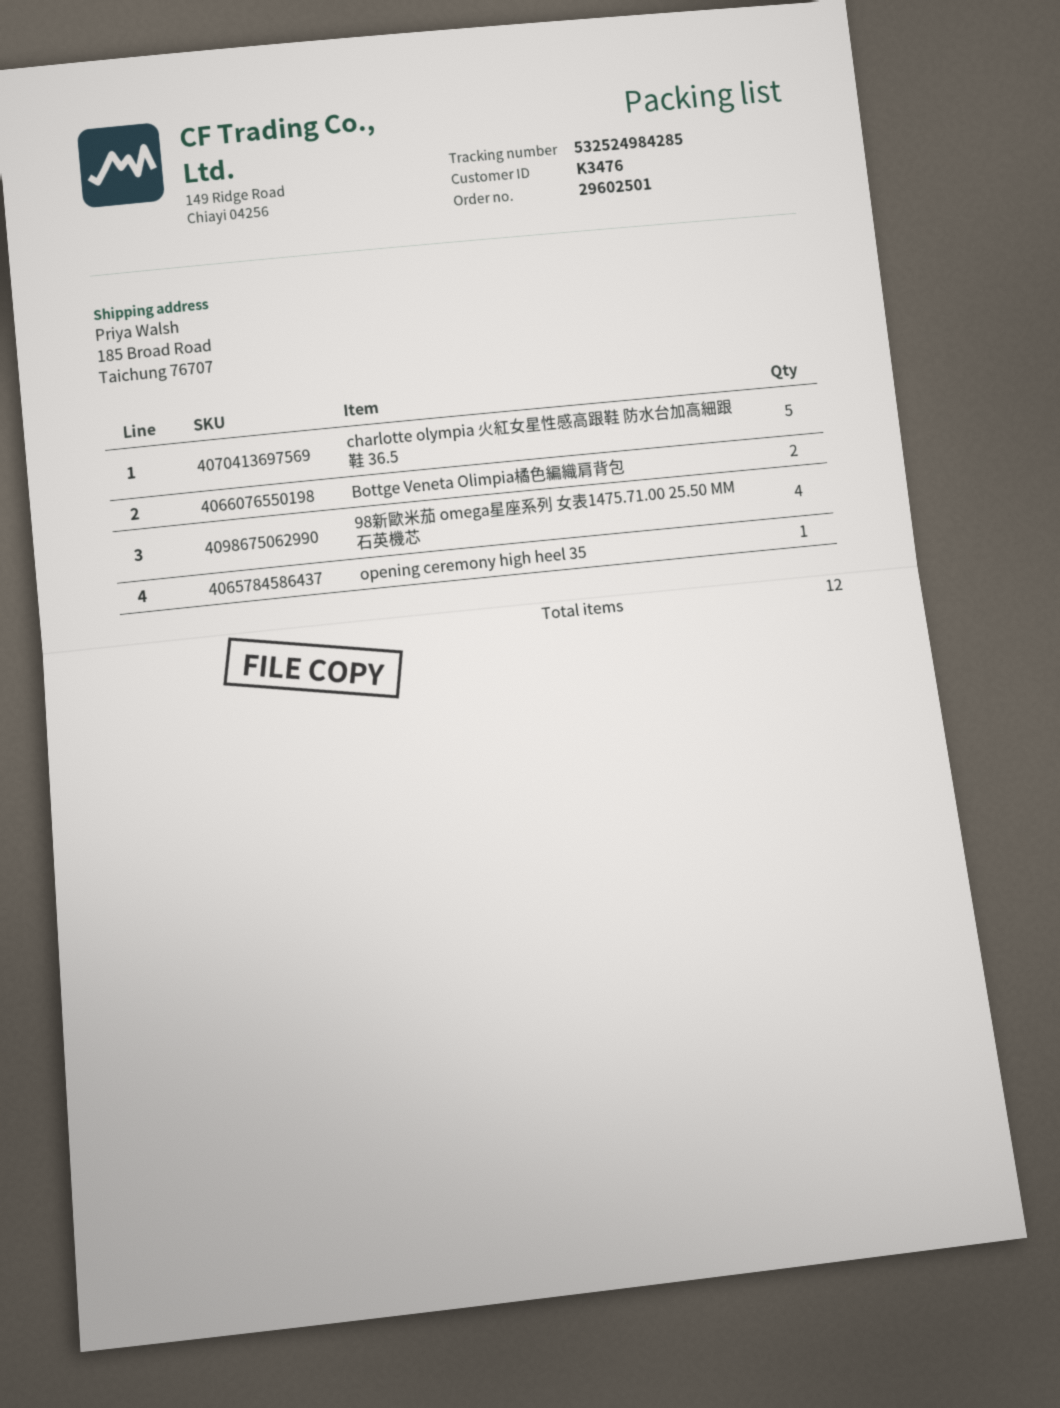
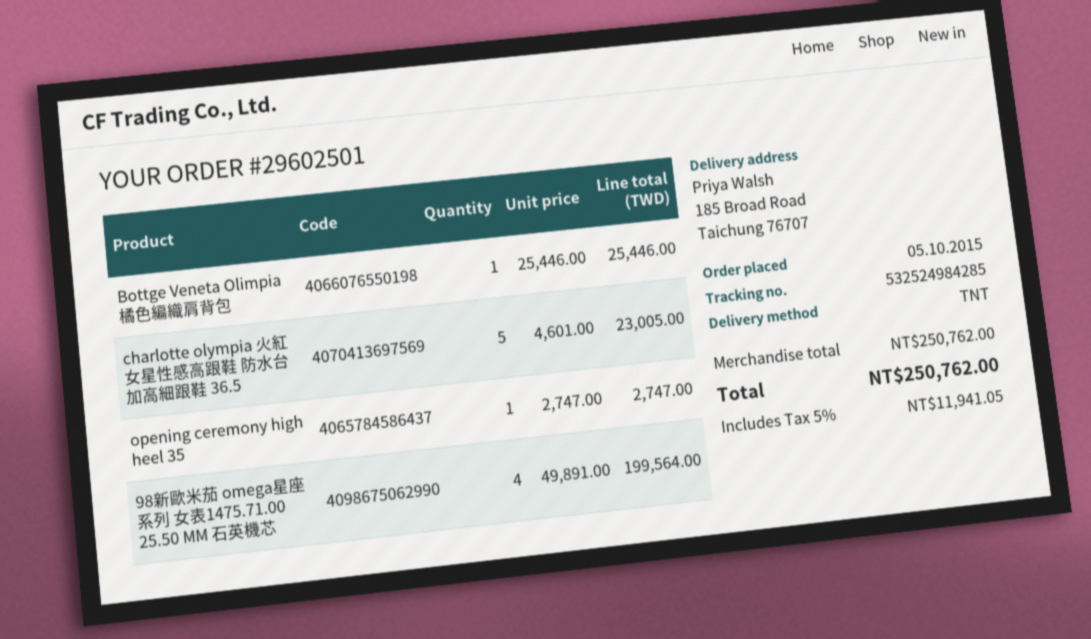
Bottge Veneta Olimpia橘色編織肩背包: 2 -> 1

